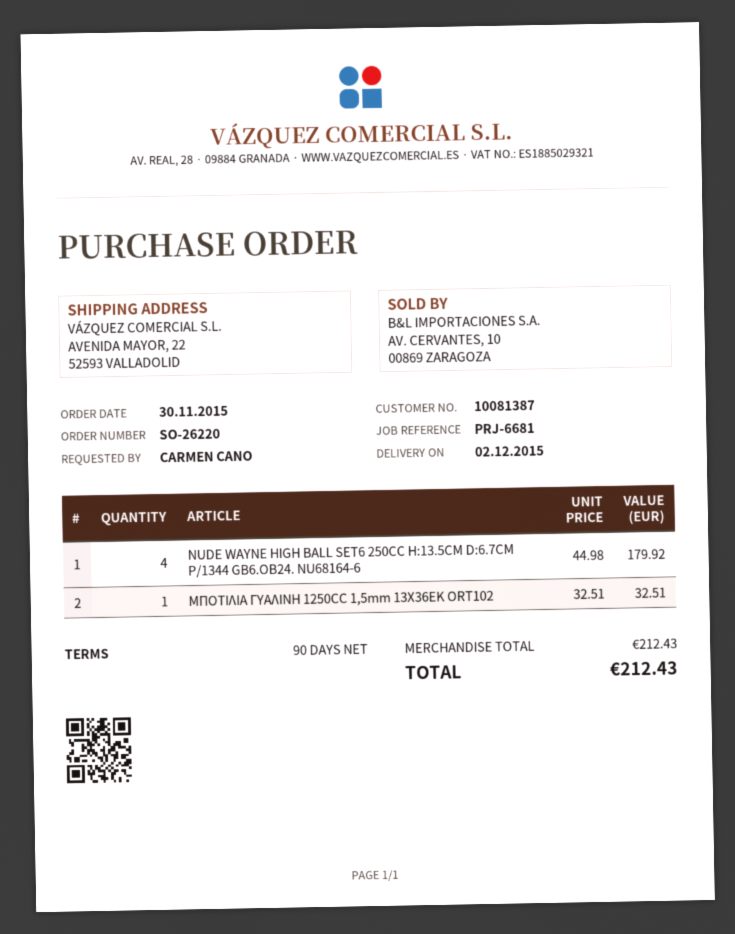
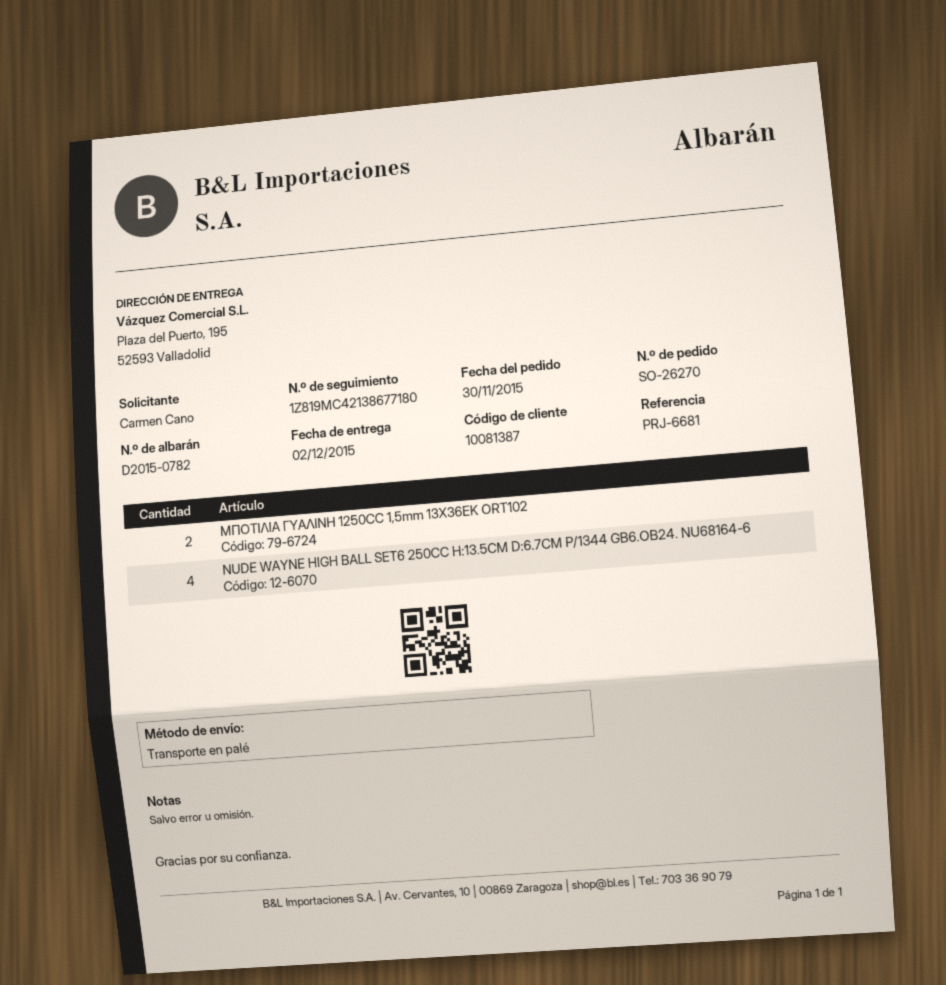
order number: SO-26220 -> SO-26270
ship to: AVENIDA MAYOR, 22, 52593 VALLADOLID -> Plaza del Puerto, 195, 52593 Valladolid
ΜΠΟΤΙΛΙΑ ΓΥΑΛΙΝΗ 1250CC 1,5mm 13X36EK ORT102: 1 -> 2

